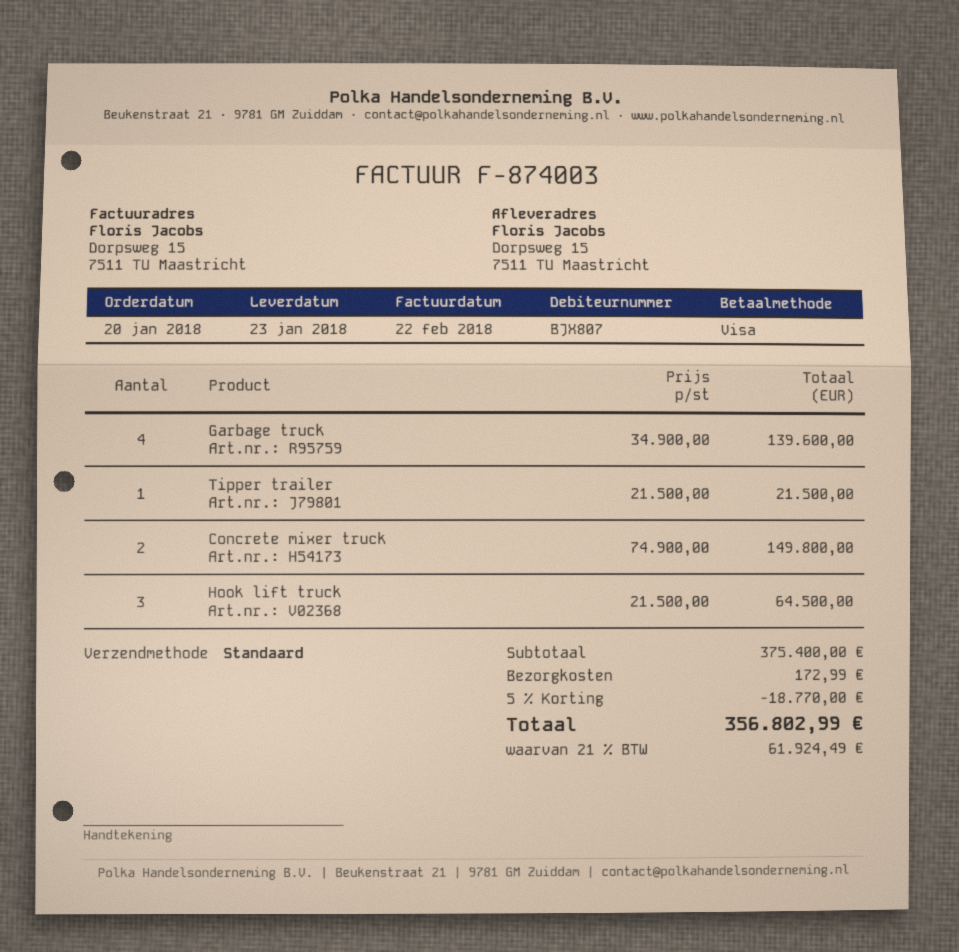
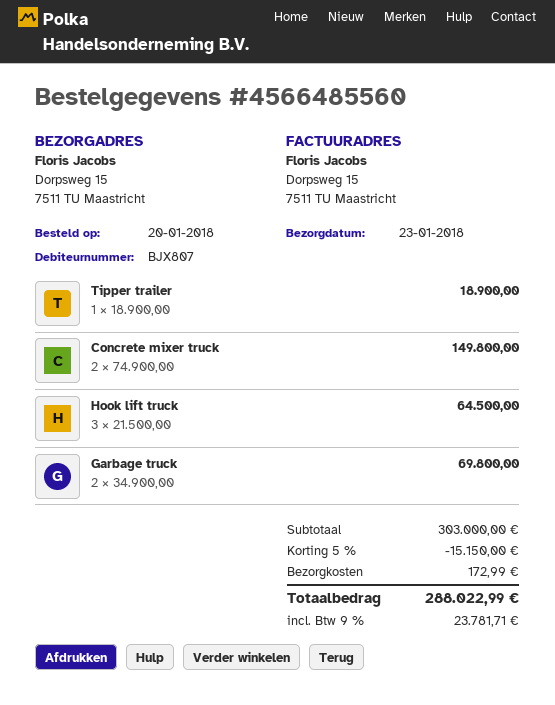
Garbage truck: 4 x 34900.00 = 139600.00 -> 2 x 34900.00 = 69800.00
Tipper trailer: 1 x 21500.00 = 21500.00 -> 1 x 18900.00 = 18900.00
subtotal: 375400.00 -> 303000.00
discount: 5% = 18770.00 -> 5% = 15150.00
tax: 21% = 61924.49 -> 9% = 23781.71
total: 356802.99 -> 288022.99

